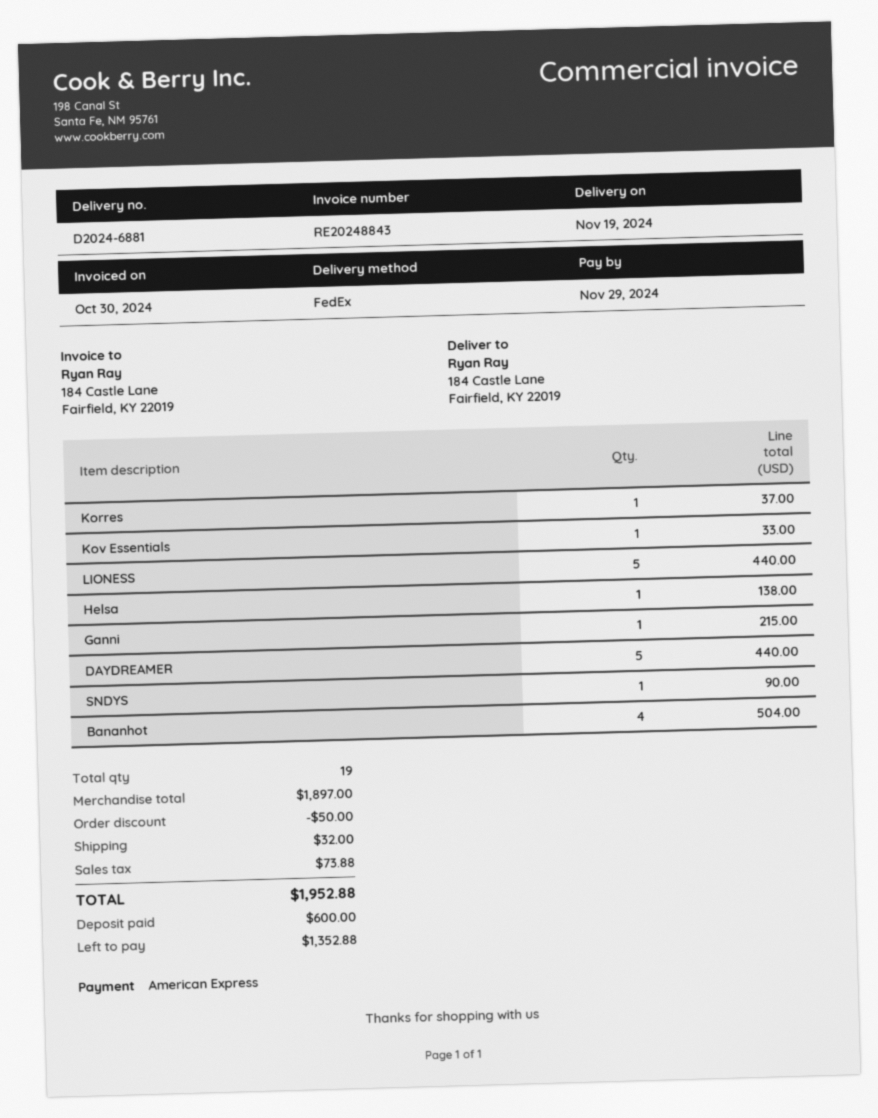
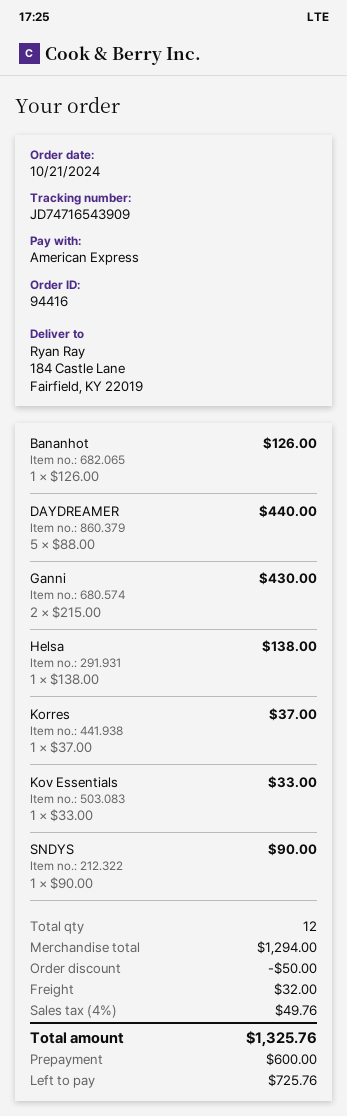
LIONESS: 5 for 440.00 -> none
Ganni: 1 for 215.00 -> 2 for 430.00
Bananhot: 4 for 504.00 -> 1 for 126.00
total quantity: 19 -> 12
subtotal: 1897.00 -> 1294.00
tax: 73.88 -> 49.76
total: 1952.88 -> 1325.76
balance: 1352.88 -> 725.76

